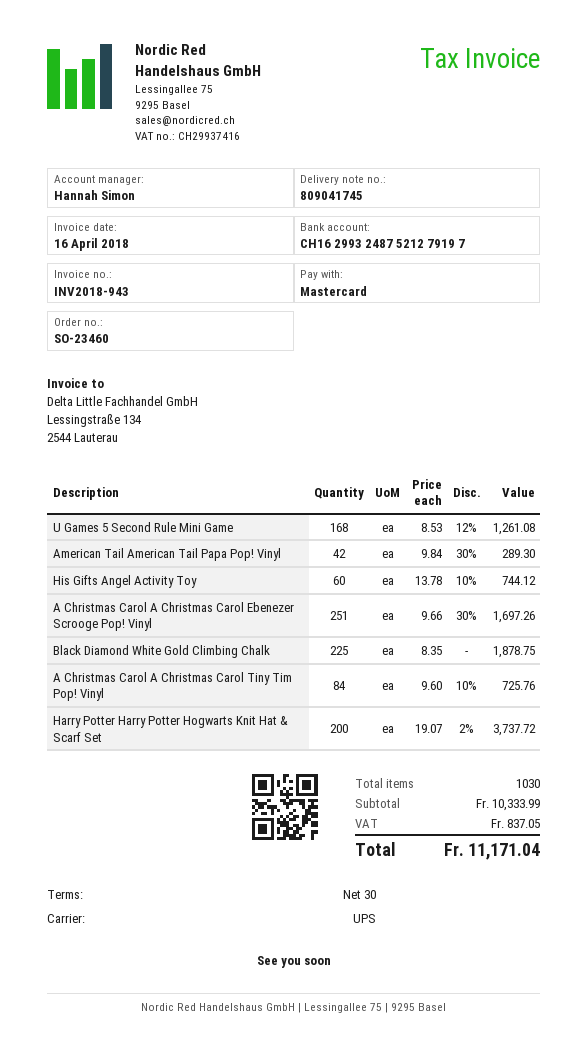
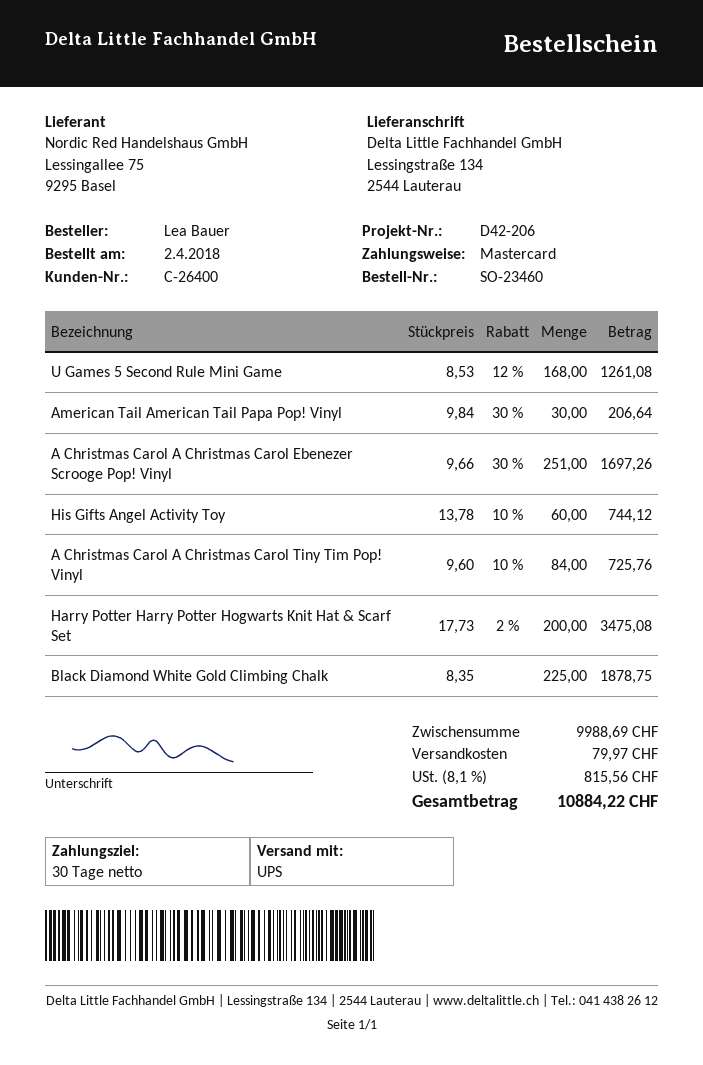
American Tail American Tail Papa Pop! Vinyl: 42 x 9.84 - 30% = 289.30 -> 30 x 9.84 - 30% = 206.64
Harry Potter Harry Potter Hogwarts Knit Hat & Scarf Set: 200 x 19.07 - 2% = 3737.72 -> 200 x 17.73 - 2% = 3475.08
subtotal: 10333.99 -> 9988.69
shipping: none -> 79.97
tax: 837.05 -> 815.56
total: 11171.04 -> 10884.22

